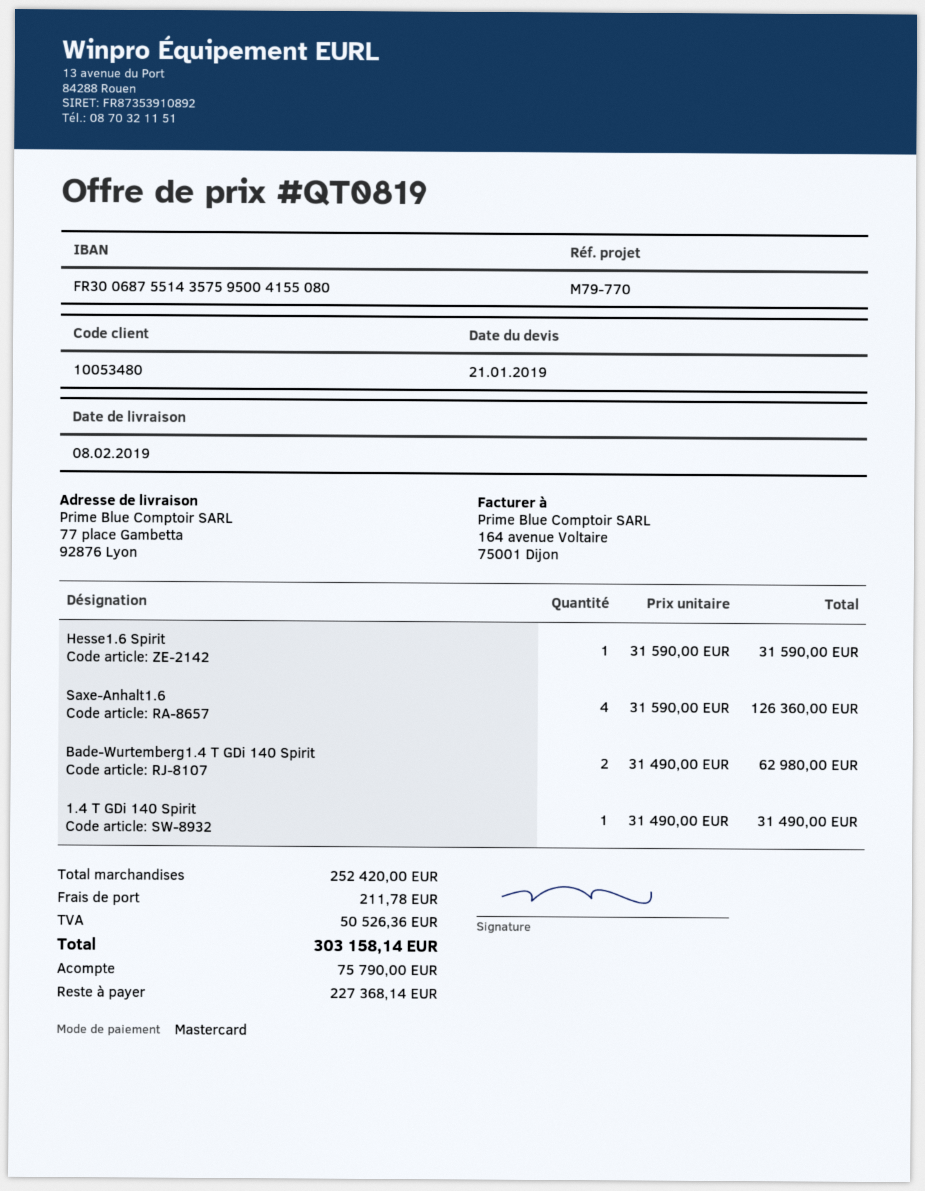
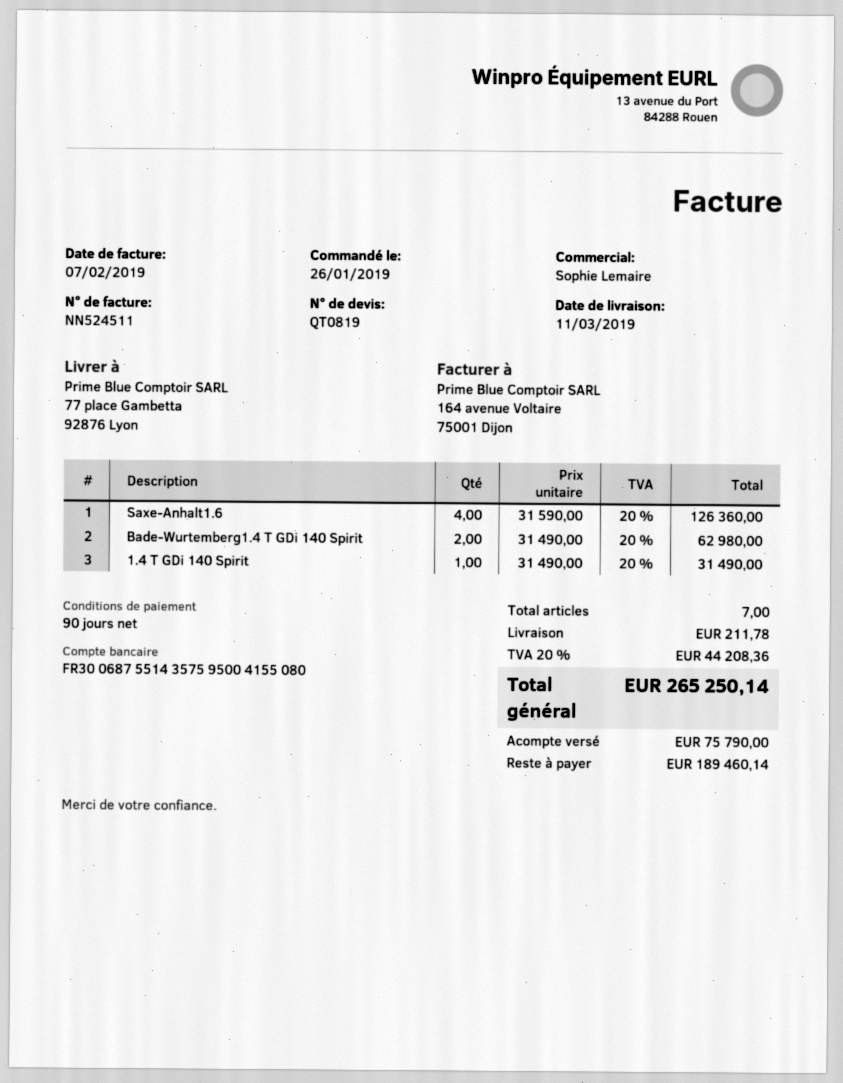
delivery date: 2019-02-08 -> 2019-03-11
Hesse1.6 Spirit: 1 x 31590.00 = 31590.00 -> none
tax: 50526.36 -> 44208.36
total: 303158.14 -> 265250.14
balance: 227368.14 -> 189460.14

